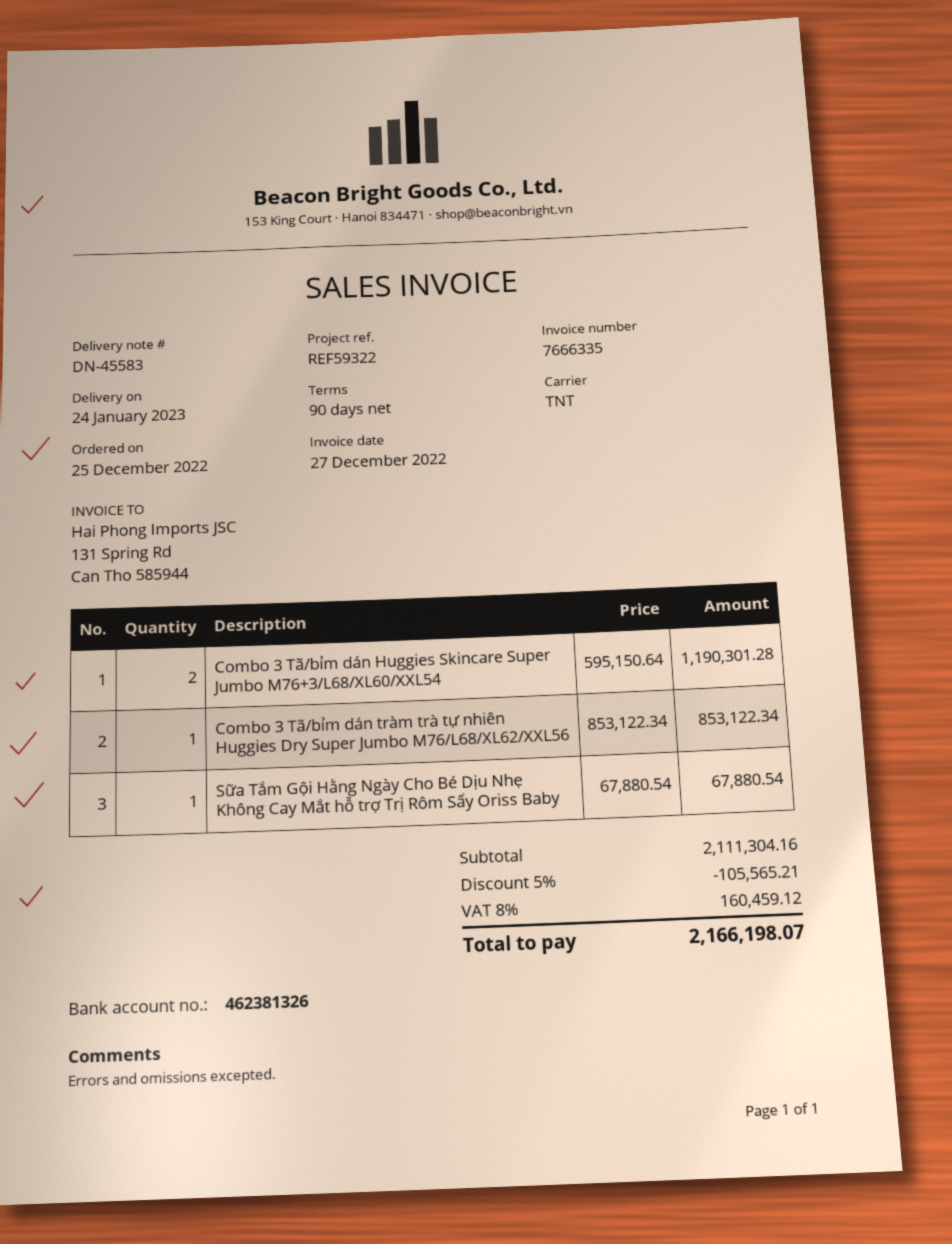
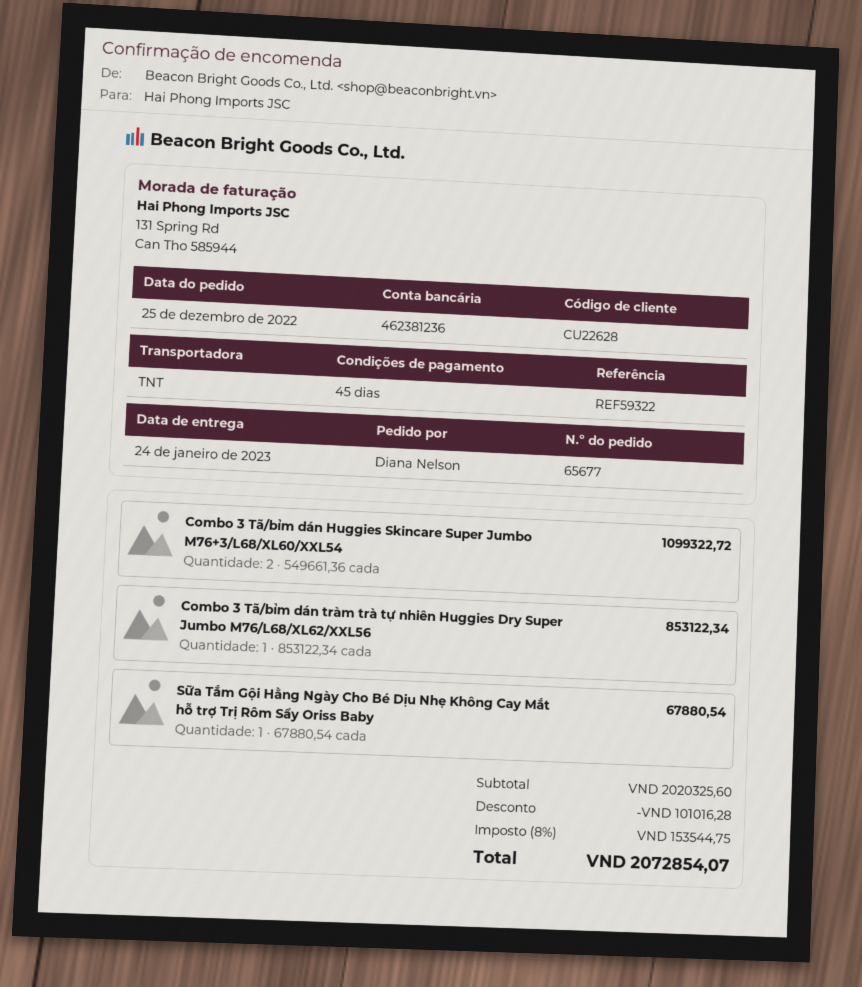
payment terms: 90 days -> 45 days
bank account: 462381326 -> 462381236
Combo 3 Tã/bỉm dán Huggies Skincare Super Jumbo M76+3/L68/XL60/XXL54: 2 x 595150.64 = 1190301.28 -> 2 x 549661.36 = 1099322.72
subtotal: 2111304.16 -> 2020325.60
discount: 105565.21 -> 101016.28
tax: 8% = 160459.12 -> 8% = 153544.75
total: 2166198.07 -> 2072854.07

